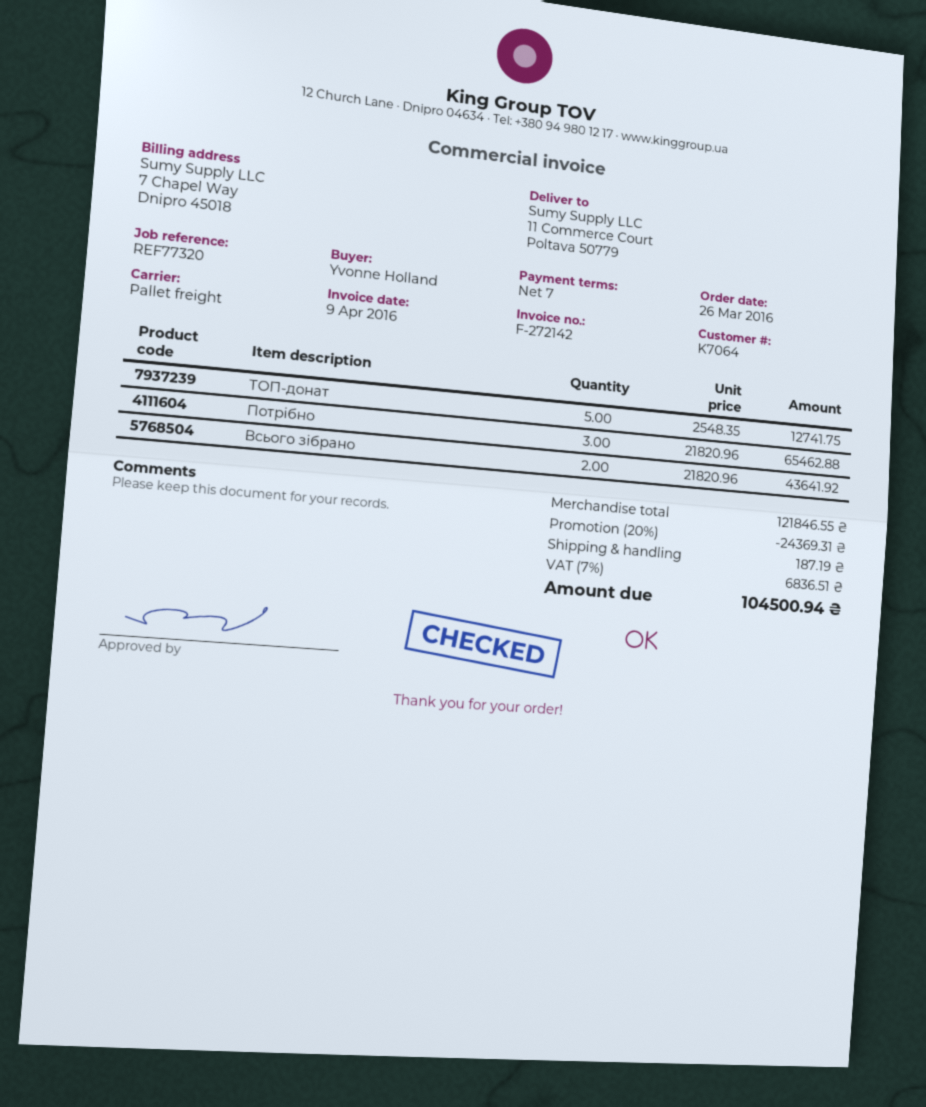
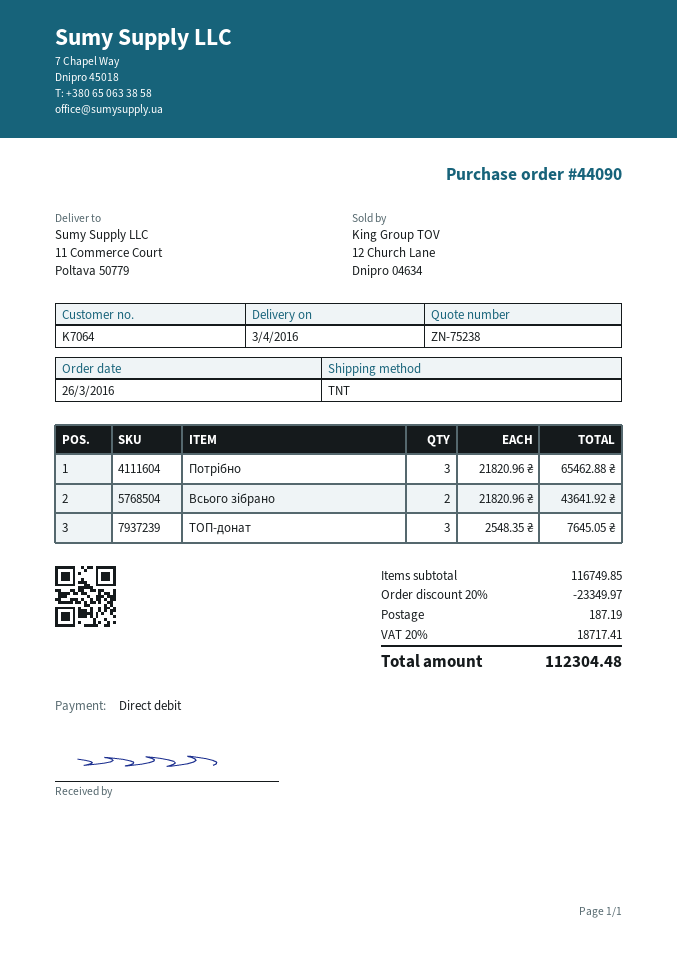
shipping method: pallet freight -> TNT
ТОП-донат: 5 x 2548.35 = 12741.75 -> 3 x 2548.35 = 7645.05
subtotal: 121846.55 -> 116749.85
discount: 20% = 24369.31 -> 20% = 23349.97
tax: 7% = 6836.51 -> 20% = 18717.41
total: 104500.94 -> 112304.48

